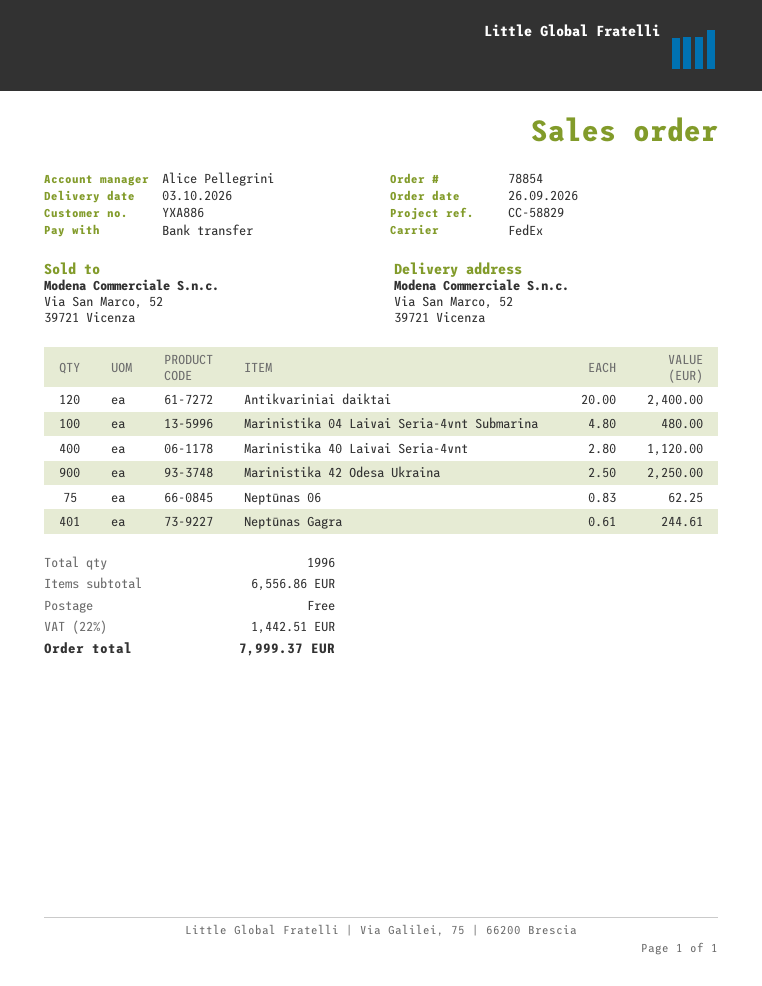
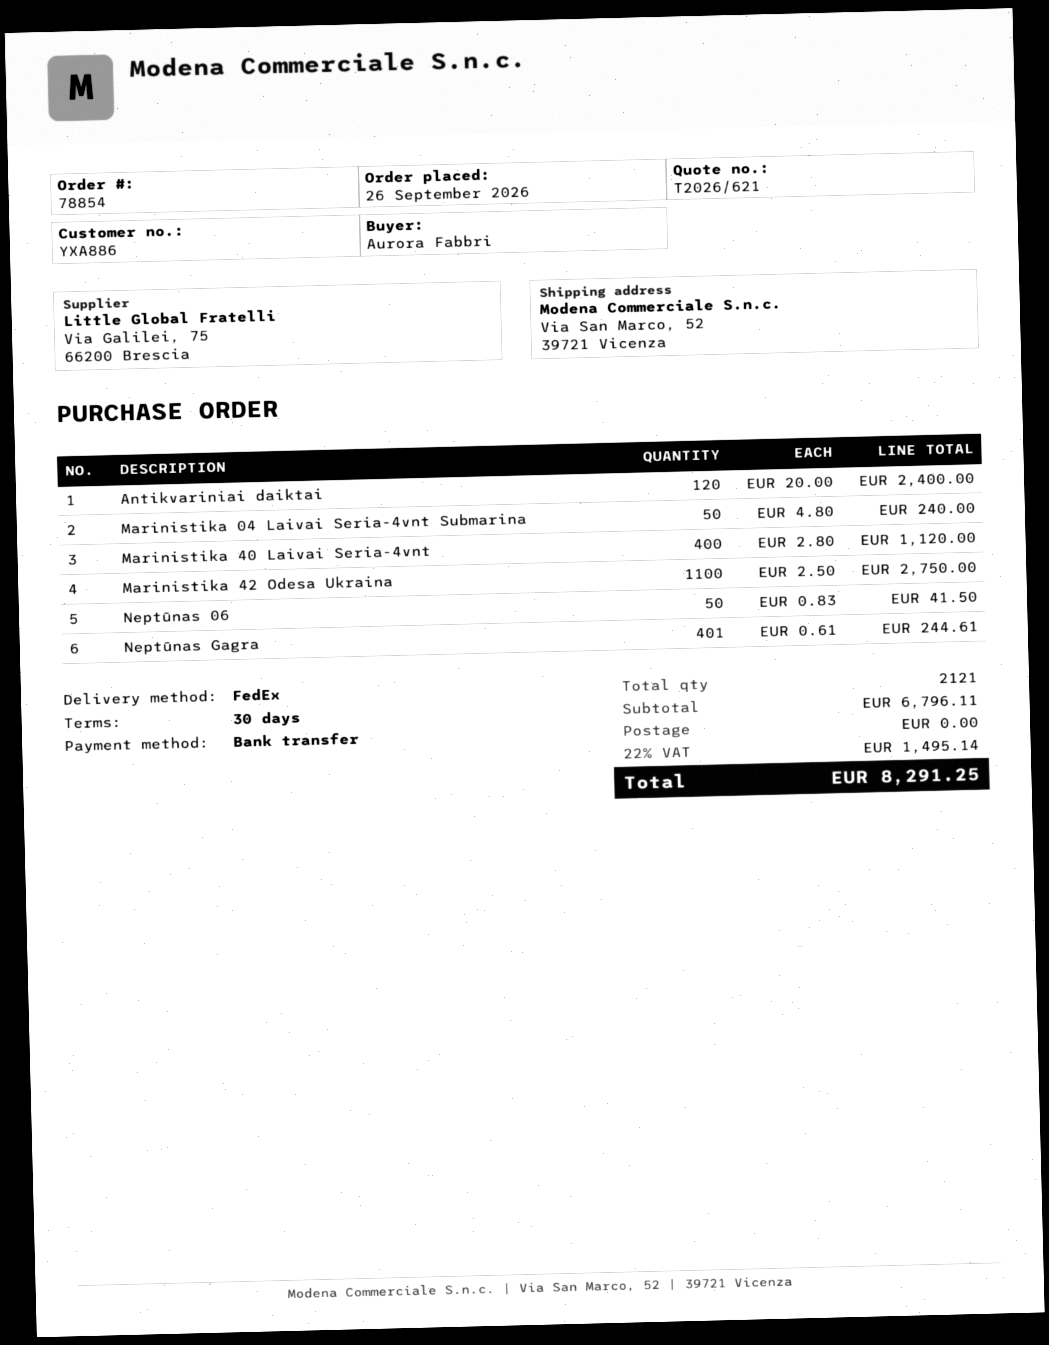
Marinistika 04 Laivai Seria-4vnt Submarina: 100 x 4.80 = 480.00 -> 50 x 4.80 = 240.00
Marinistika 42 Odesa Ukraina: 900 x 2.50 = 2250.00 -> 1100 x 2.50 = 2750.00
Neptūnas 06: 75 x 0.83 = 62.25 -> 50 x 0.83 = 41.50
total quantity: 1996 -> 2121
subtotal: 6556.86 -> 6796.11
tax: 22% = 1442.51 -> 22% = 1495.14
total: 7999.37 -> 8291.25

